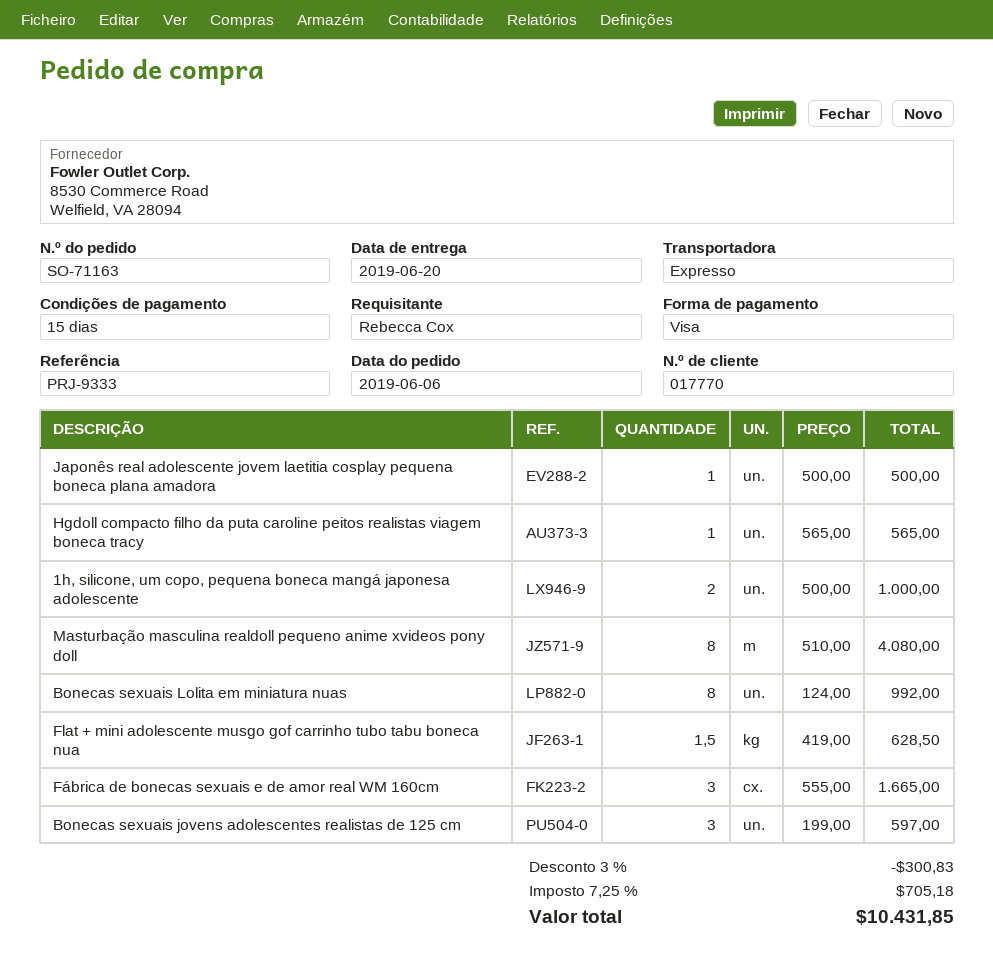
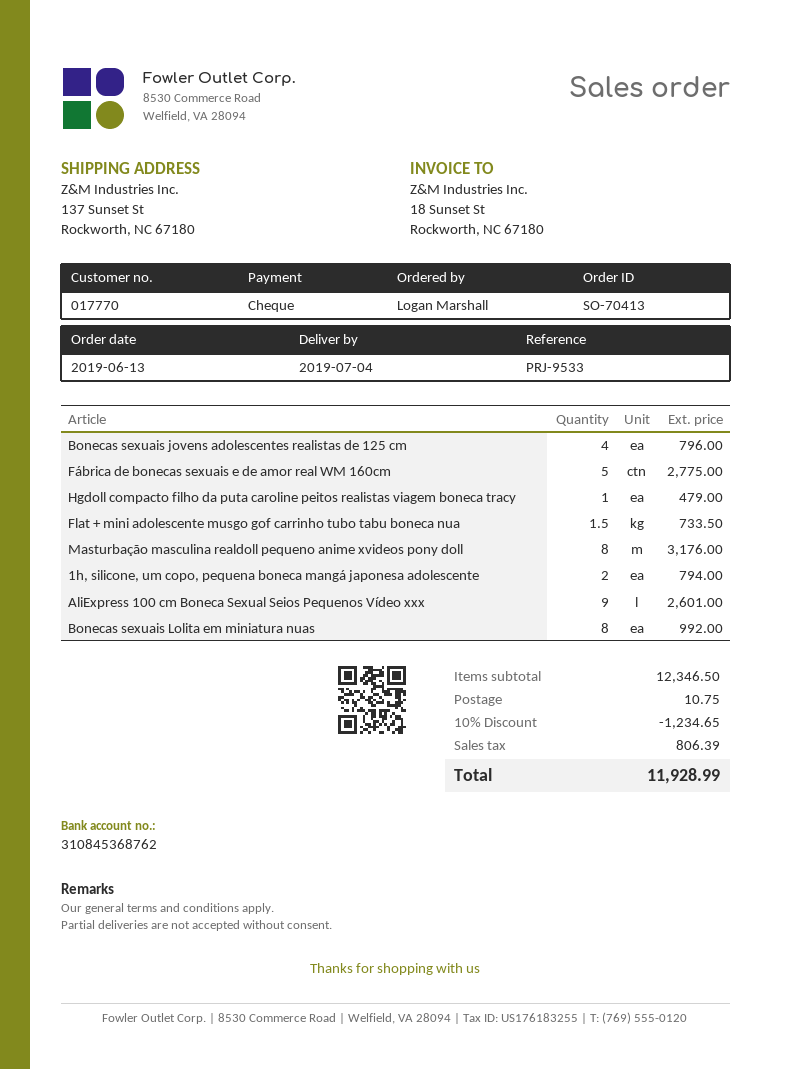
order number: SO-71163 -> SO-70413
order date: 2019-06-06 -> 2019-06-13
delivery date: 2019-06-20 -> 2019-07-04
reference: PRJ-9333 -> PRJ-9533
ordered by: Rebecca Cox -> Logan Marshall
payment method: Visa -> cheque
Japonês real adolescente jovem laetitia cosplay pequena boneca plana amadora: 1 for 500.00 -> none
Hgdoll compacto filho da puta caroline peitos realistas viagem boneca tracy: 1 for 565.00 -> 1 for 479.00
1h, silicone, um copo, pequena boneca mangá japonesa adolescente: 2 for 1000.00 -> 2 for 794.00
Masturbação masculina realdoll pequeno anime xvideos pony doll: 8 for 4080.00 -> 8 for 3176.00
Flat + mini adolescente musgo gof carrinho tubo tabu boneca nua: 1.5 for 628.50 -> 1.5 for 733.50
Fábrica de bonecas sexuais e de amor real WM 160cm: 3 for 1665.00 -> 5 for 2775.00
Bonecas sexuais jovens adolescentes realistas de 125 cm: 3 for 597.00 -> 4 for 796.00
AliExpress 100 cm Boneca Sexual Seios Pequenos Vídeo xxx: none -> 9 for 2601.00
discount: 3% = 300.83 -> 10% = 1234.65
shipping: none -> 10.75
tax: 705.18 -> 806.39
total: 10431.85 -> 11928.99

